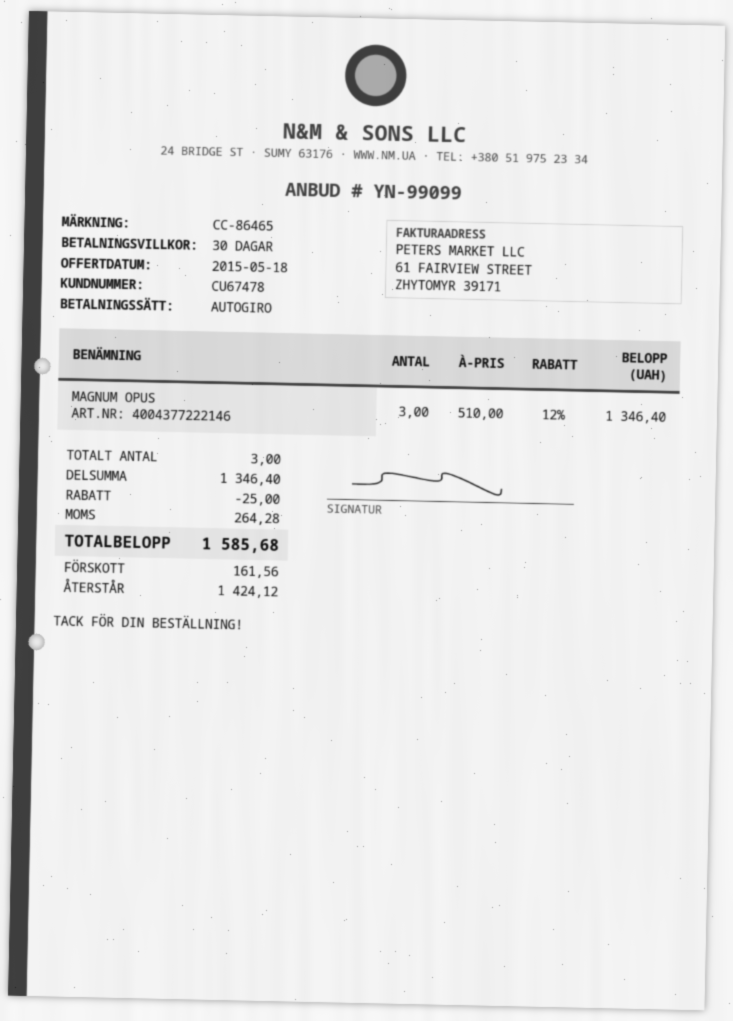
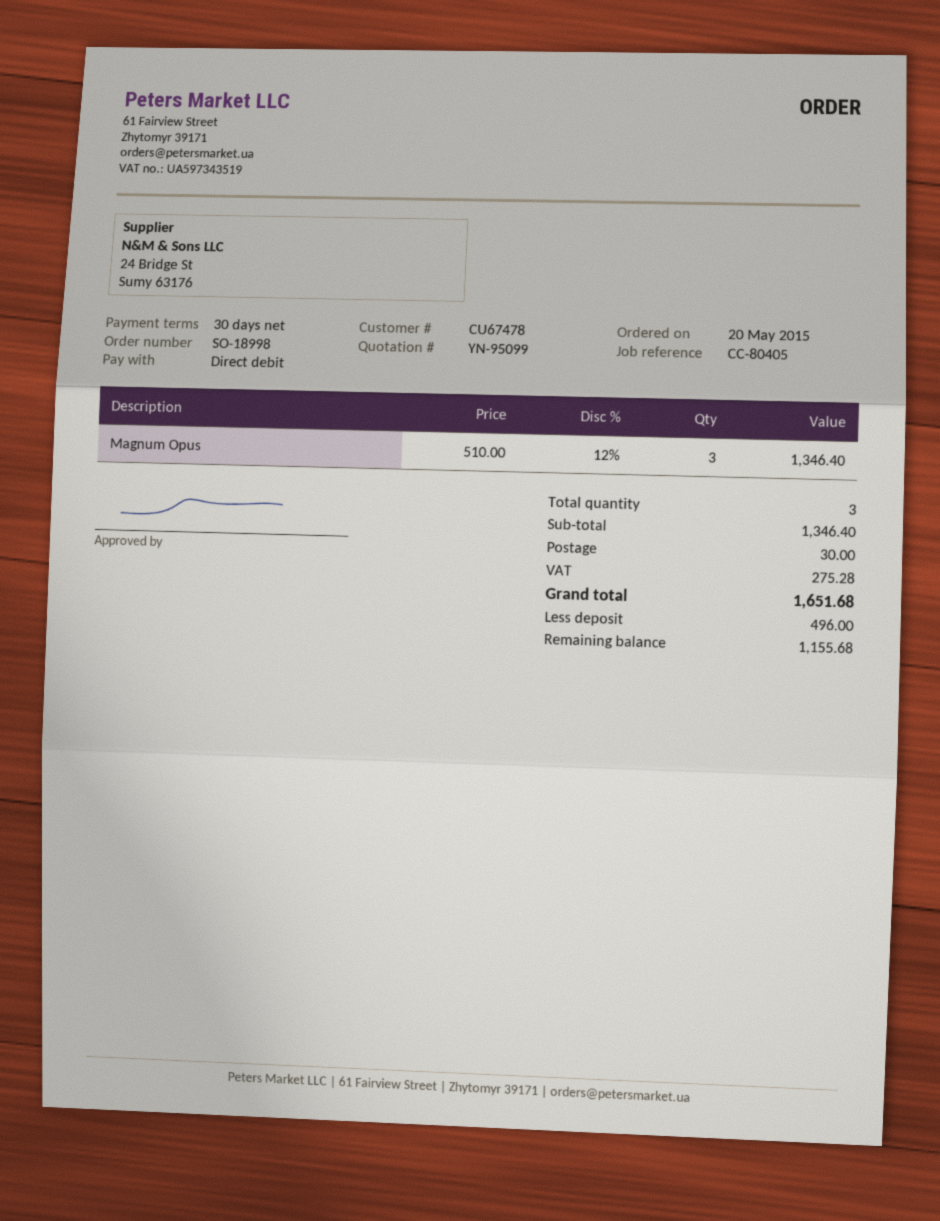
quote number: YN-99099 -> YN-95099
reference: CC-86465 -> CC-80405
discount: 25.00 -> none
shipping: none -> 30.00
tax: 264.28 -> 275.28
total: 1585.68 -> 1651.68
deposit: 161.56 -> 496.00
balance: 1424.12 -> 1155.68

